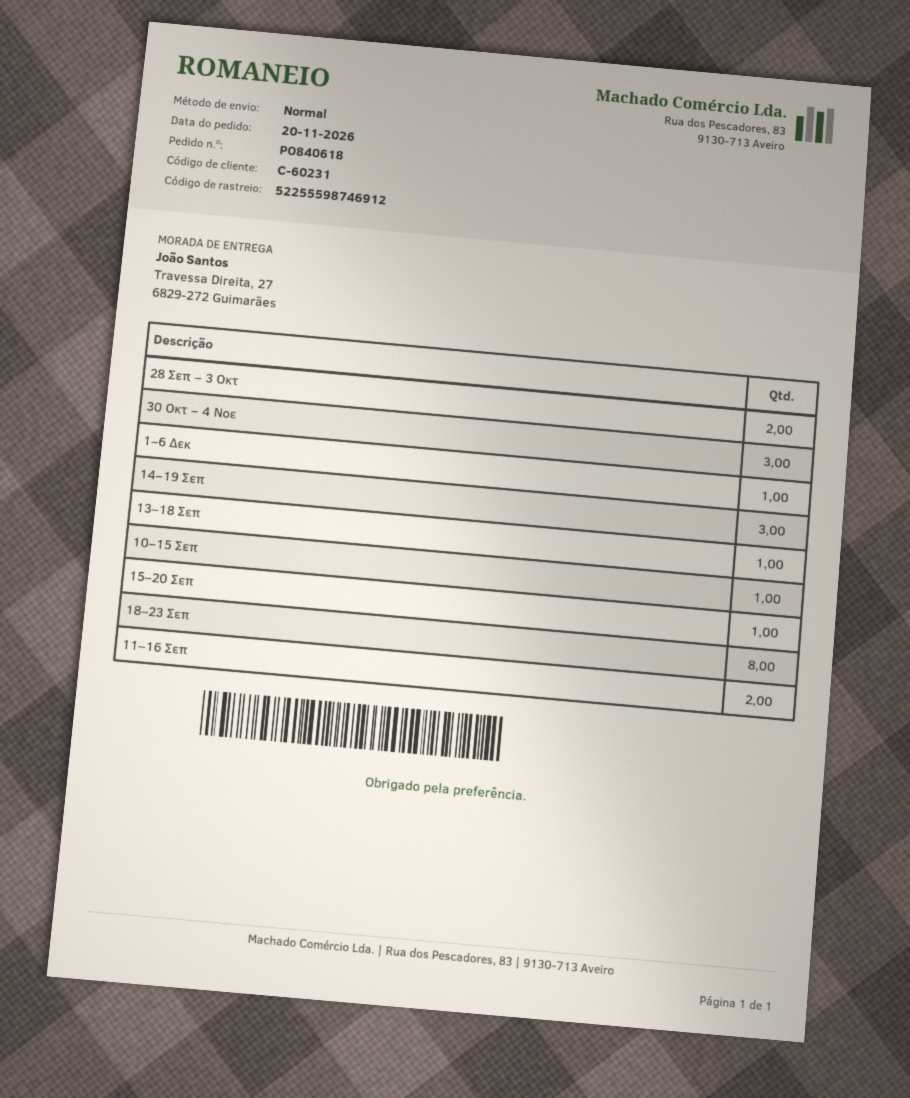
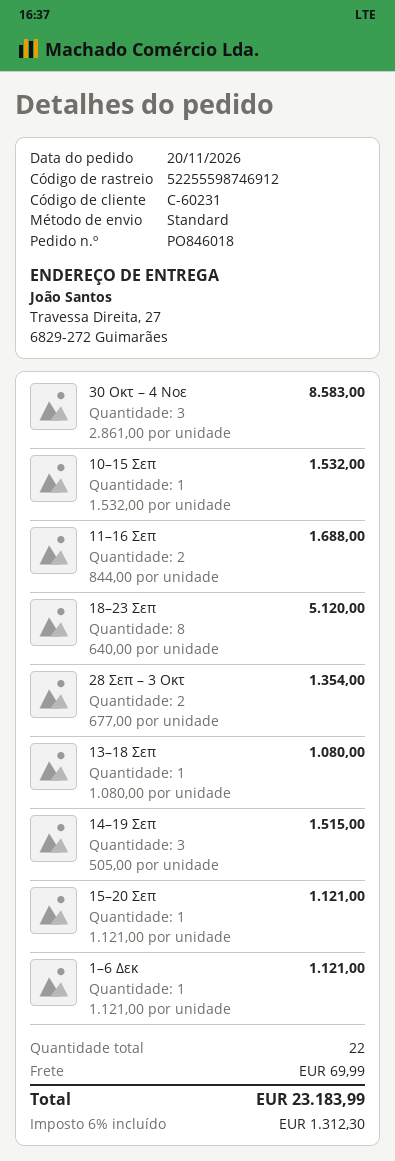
order number: PO840618 -> PO846018

